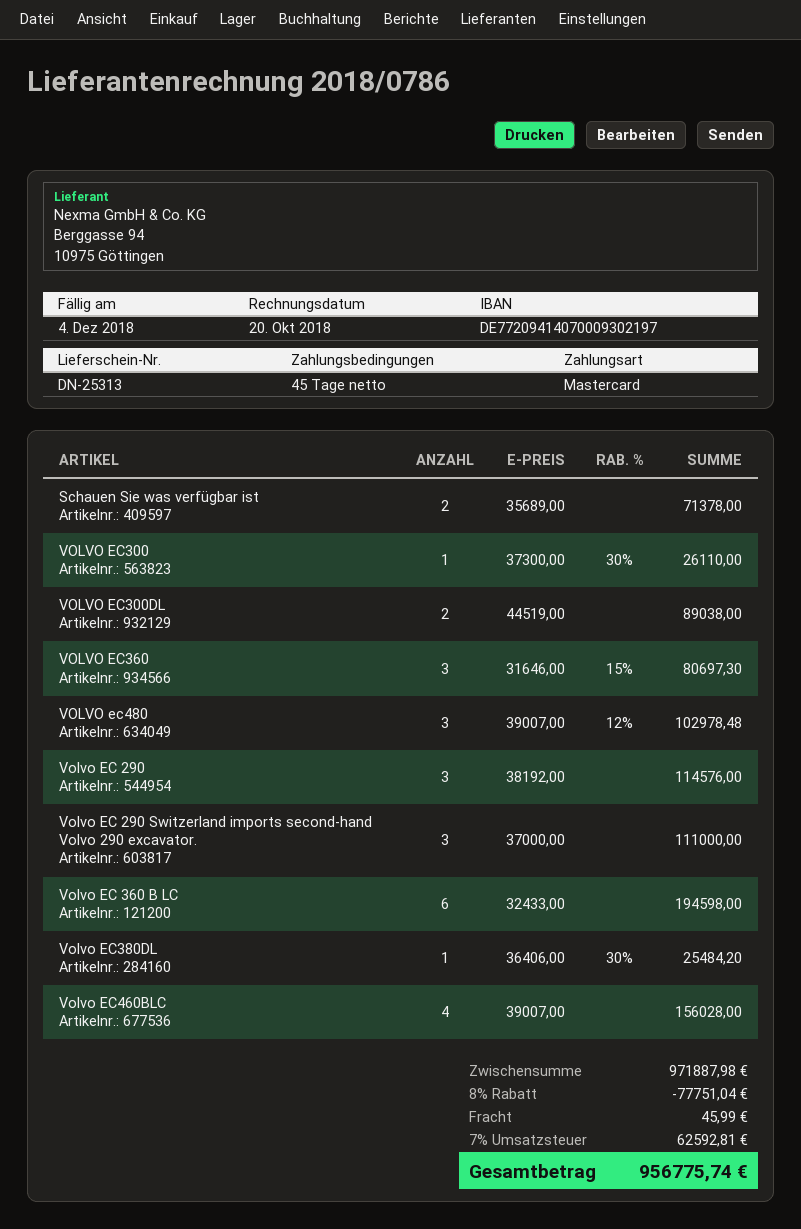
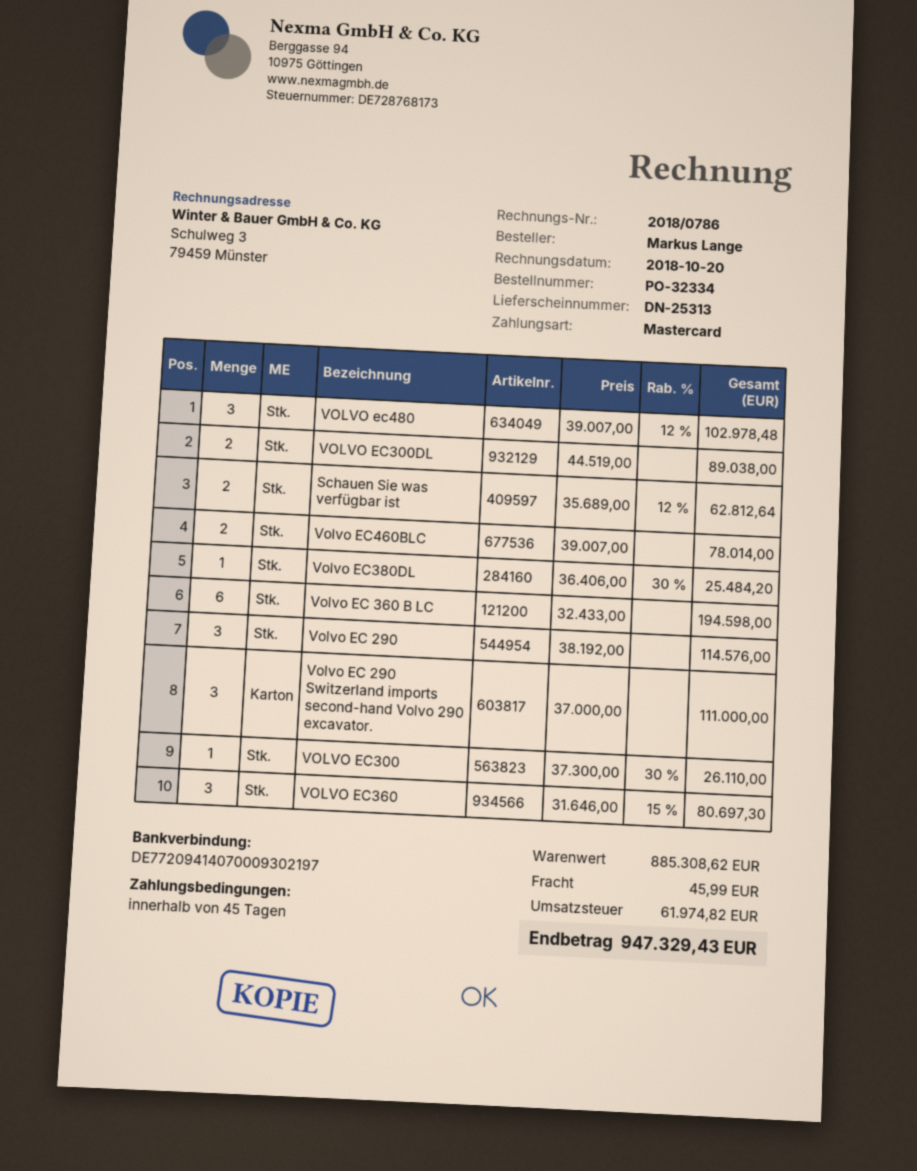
Schauen Sie was verfügbar ist: 2 x 35689.00 = 71378.00 -> 2 x 35689.00 - 12% = 62812.64
Volvo EC460BLC: 4 x 39007.00 = 156028.00 -> 2 x 39007.00 = 78014.00
subtotal: 971887.98 -> 885308.62
discount: 8% = 77751.04 -> none
tax: 62592.81 -> 61974.82
total: 956775.74 -> 947329.43

